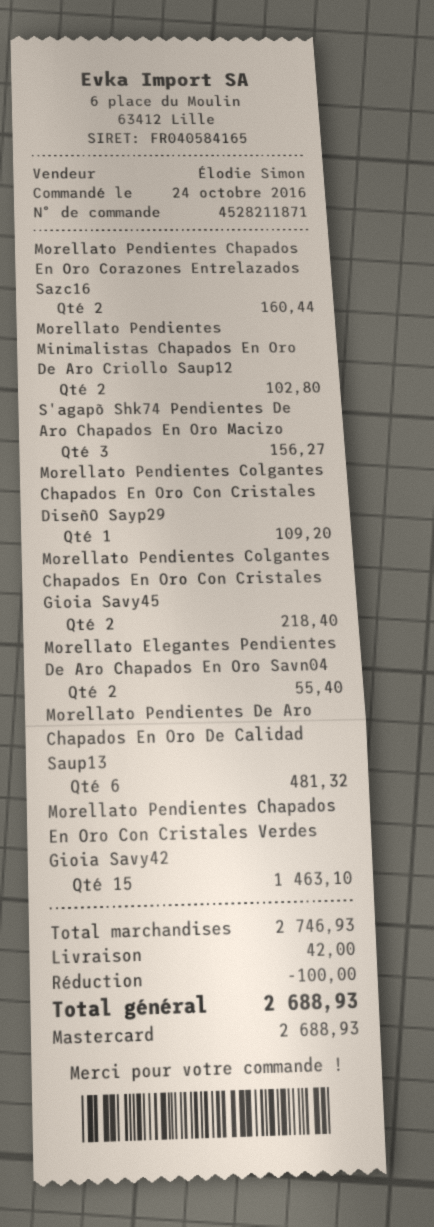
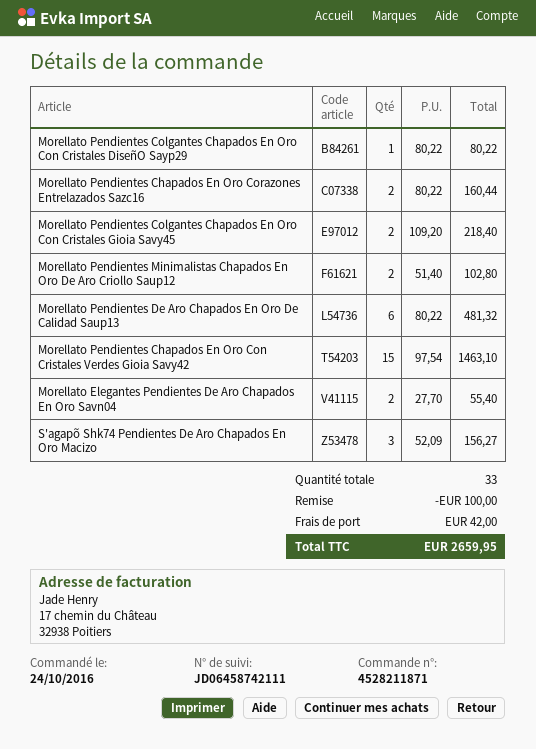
Morellato Pendientes Colgantes Chapados En Oro Con Cristales DiseñO Sayp29: 1 for 109.20 -> 1 for 80.22
total: 2688.93 -> 2659.95

